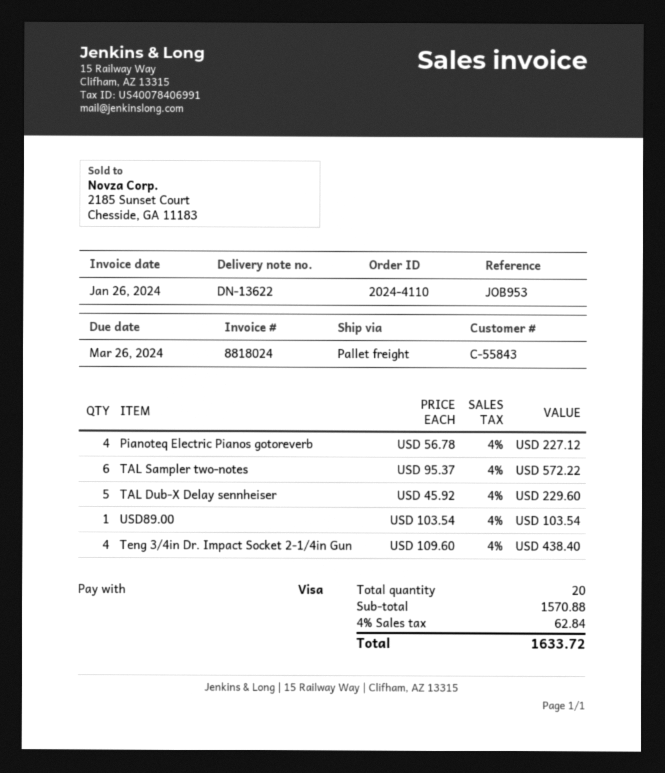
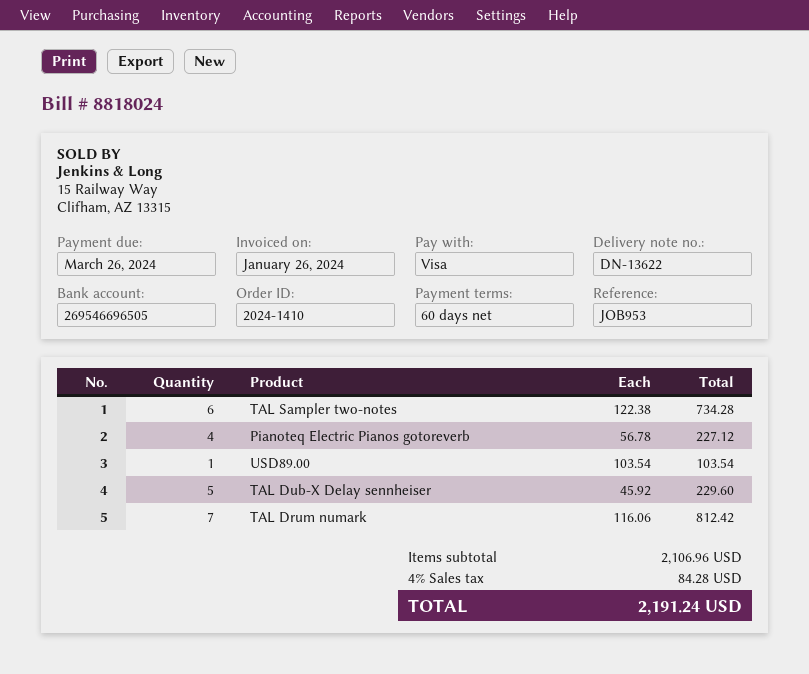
order number: 2024-4110 -> 2024-1410
TAL Sampler two-notes: 6 x 95.37 = 572.22 -> 6 x 122.38 = 734.28
Teng 3/4in Dr. Impact Socket 2-1/4in Gun: 4 x 109.60 = 438.40 -> none
TAL Drum numark: none -> 7 x 116.06 = 812.42
subtotal: 1570.88 -> 2106.96
tax: 4% = 62.84 -> 4% = 84.28
total: 1633.72 -> 2191.24

